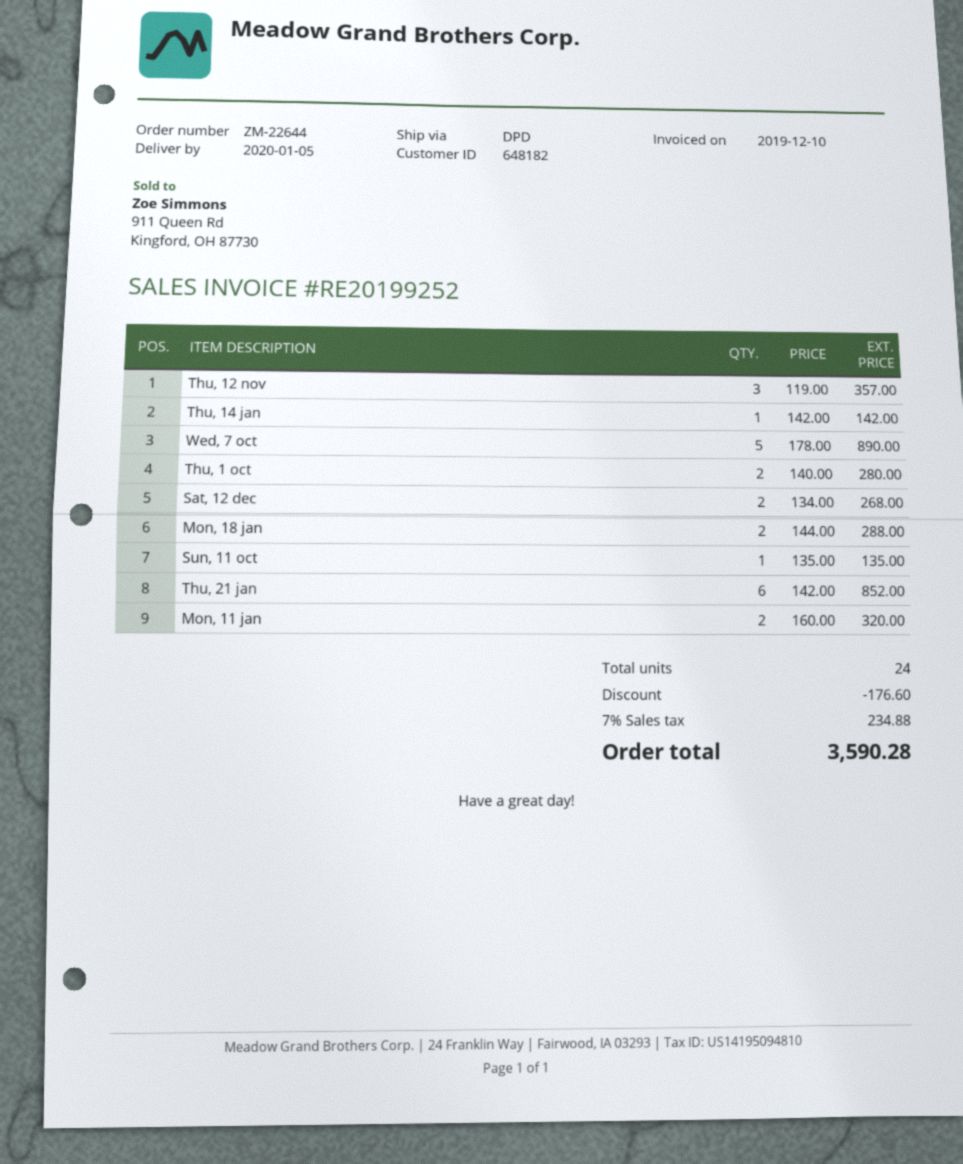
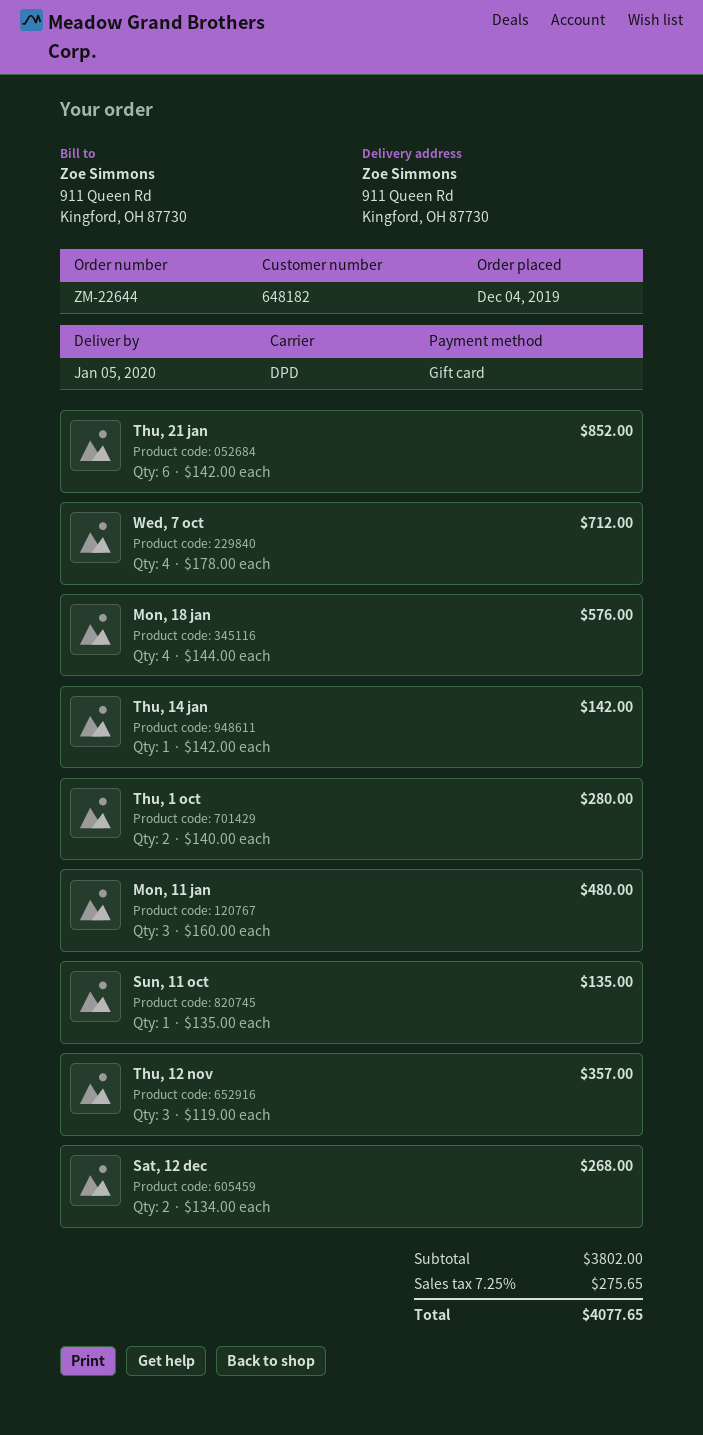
Wed, 7 oct: 5 x 178.00 = 890.00 -> 4 x 178.00 = 712.00
Mon, 18 jan: 2 x 144.00 = 288.00 -> 4 x 144.00 = 576.00
Mon, 11 jan: 2 x 160.00 = 320.00 -> 3 x 160.00 = 480.00
discount: 176.60 -> none
tax: 7% = 234.88 -> 7.25% = 275.65
total: 3590.28 -> 4077.65

